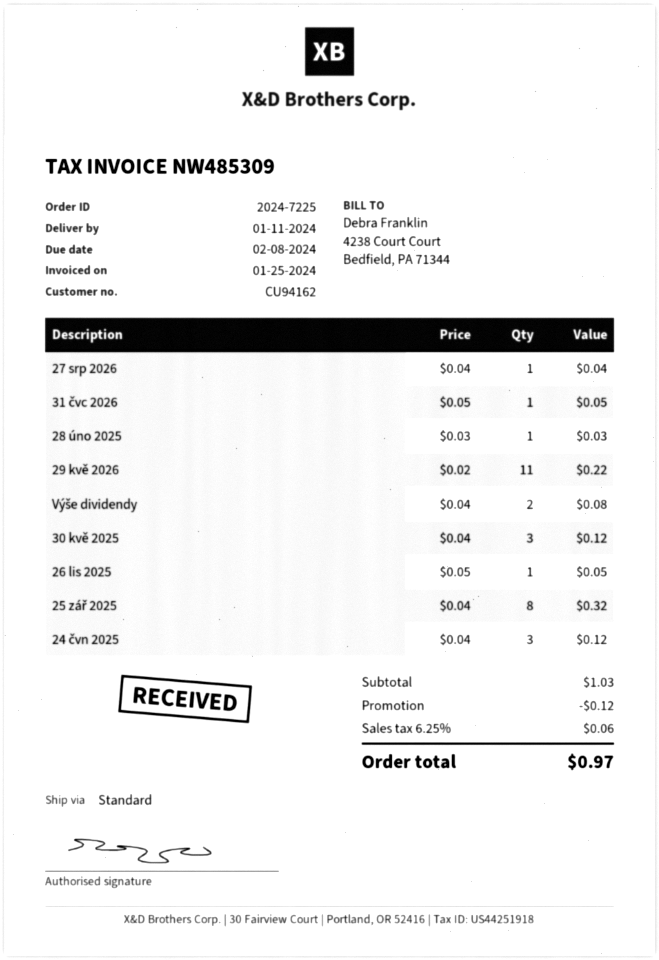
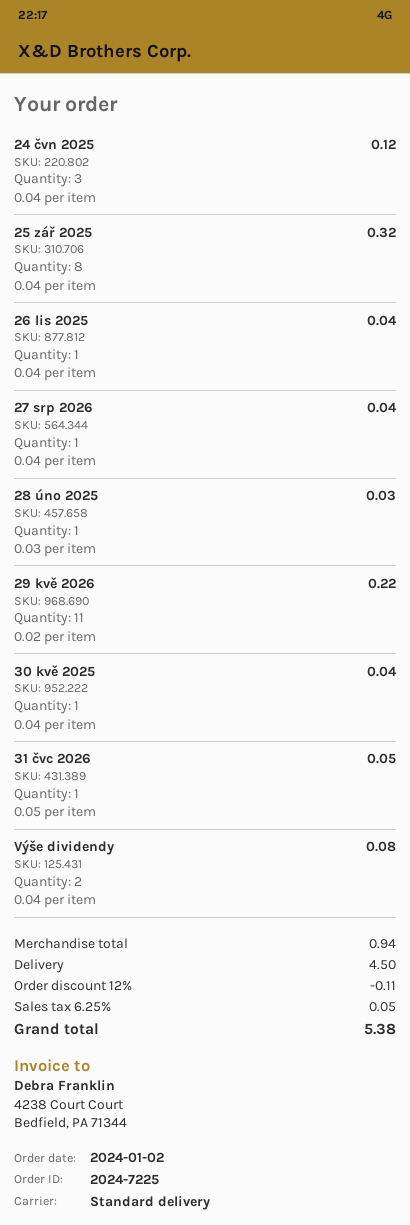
30 kvě 2025: 3 x 0.04 = 0.12 -> 1 x 0.04 = 0.04
26 lis 2025: 1 x 0.05 = 0.05 -> 1 x 0.04 = 0.04
subtotal: 1.03 -> 0.94
discount: 0.12 -> 0.11
shipping: none -> 4.50
tax: 6.25% = 0.06 -> 6.25% = 0.05
total: 0.97 -> 5.38

